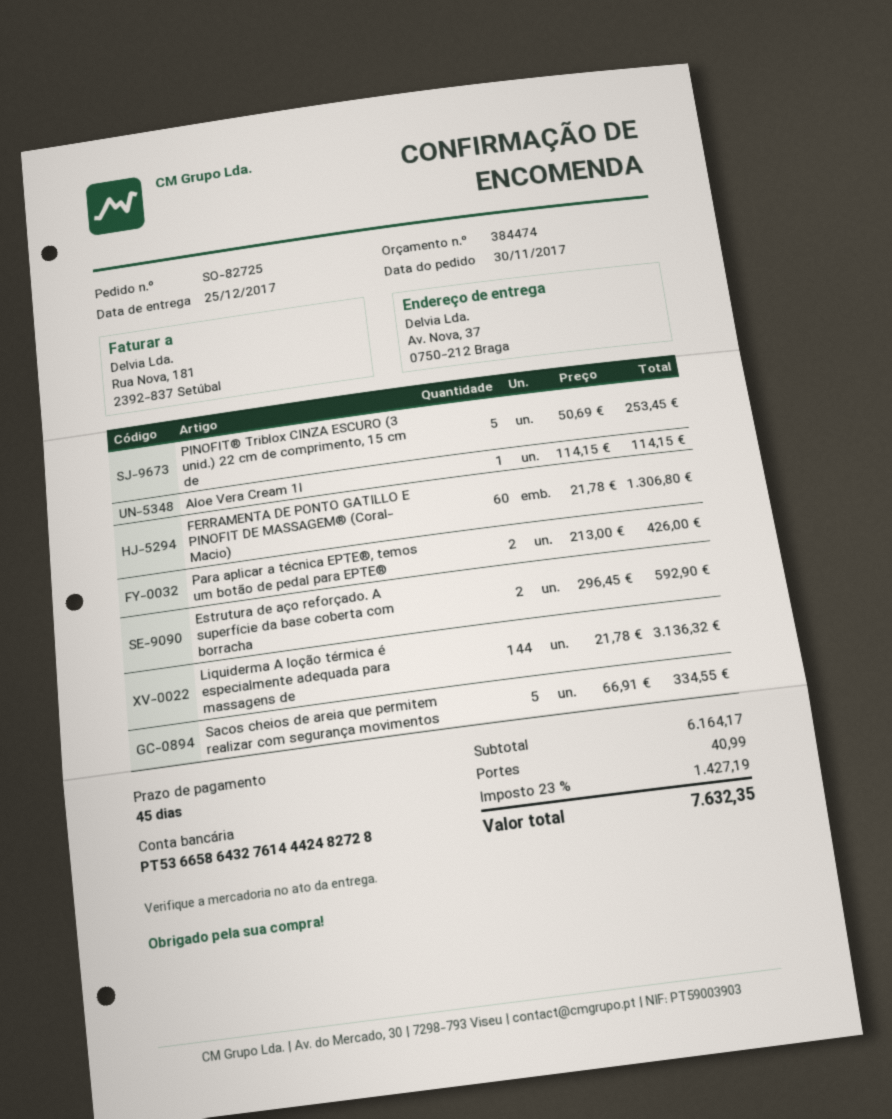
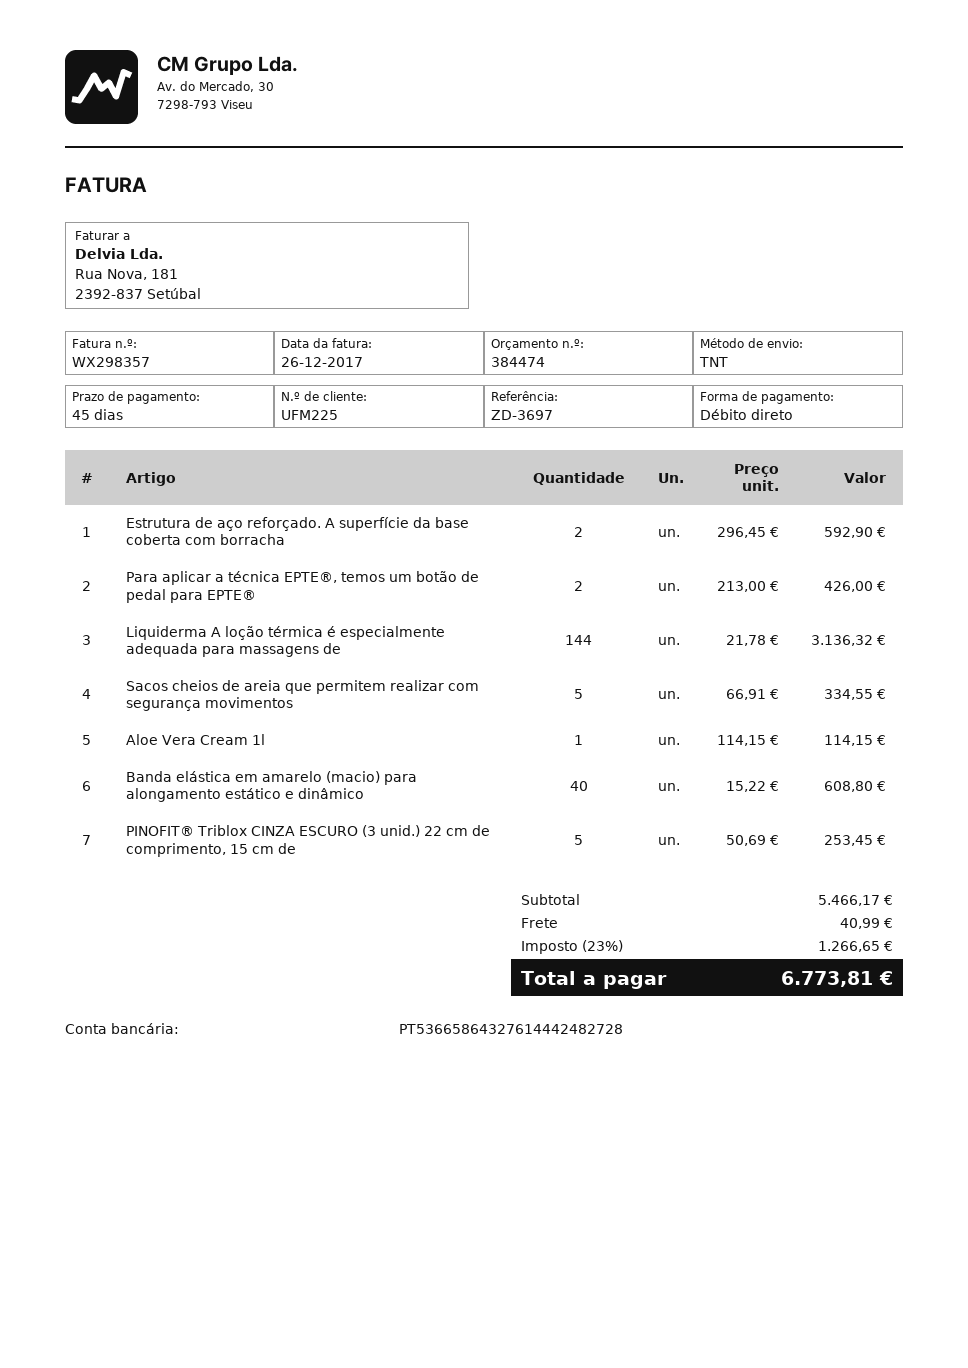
FERRAMENTA DE PONTO GATILLO E PINOFIT DE MASSAGEM® (Coral- Macio): 60 x 21.78 = 1306.80 -> none
Banda elástica em amarelo (macio) para alongamento estático e dinâmico: none -> 40 x 15.22 = 608.80
subtotal: 6164.17 -> 5466.17
tax: 23% = 1427.19 -> 23% = 1266.65
total: 7632.35 -> 6773.81

